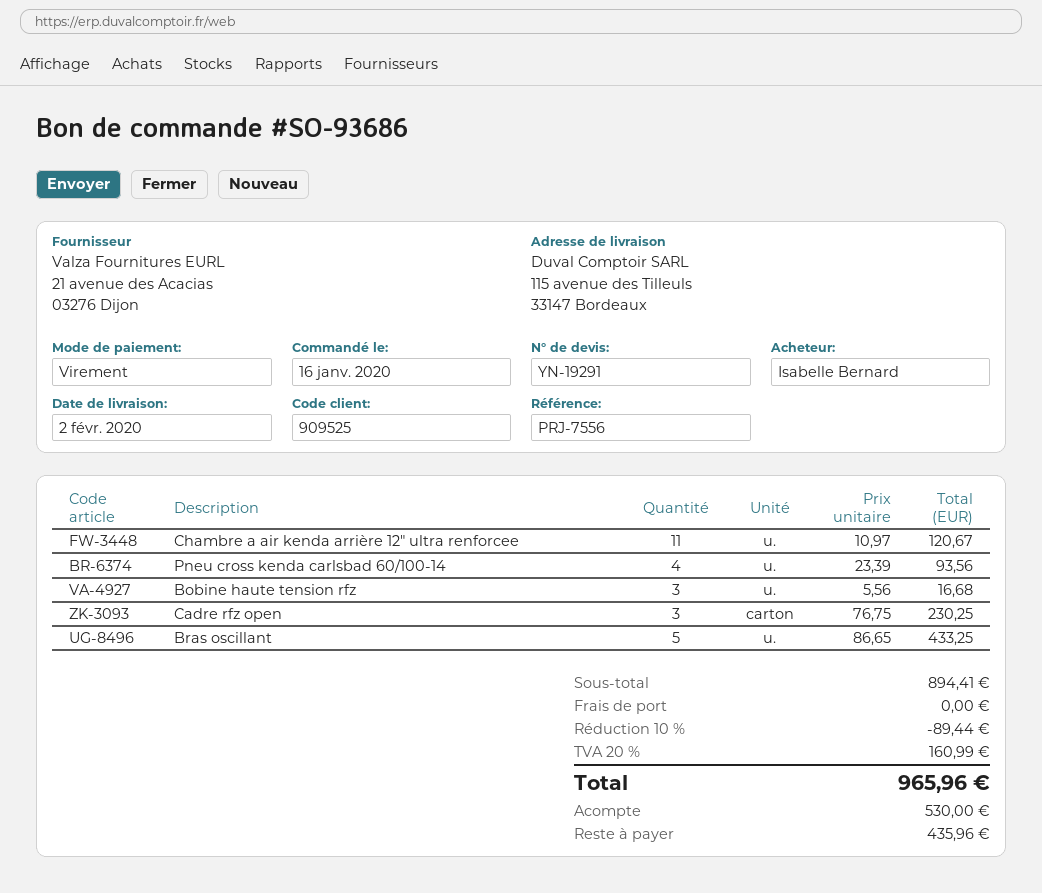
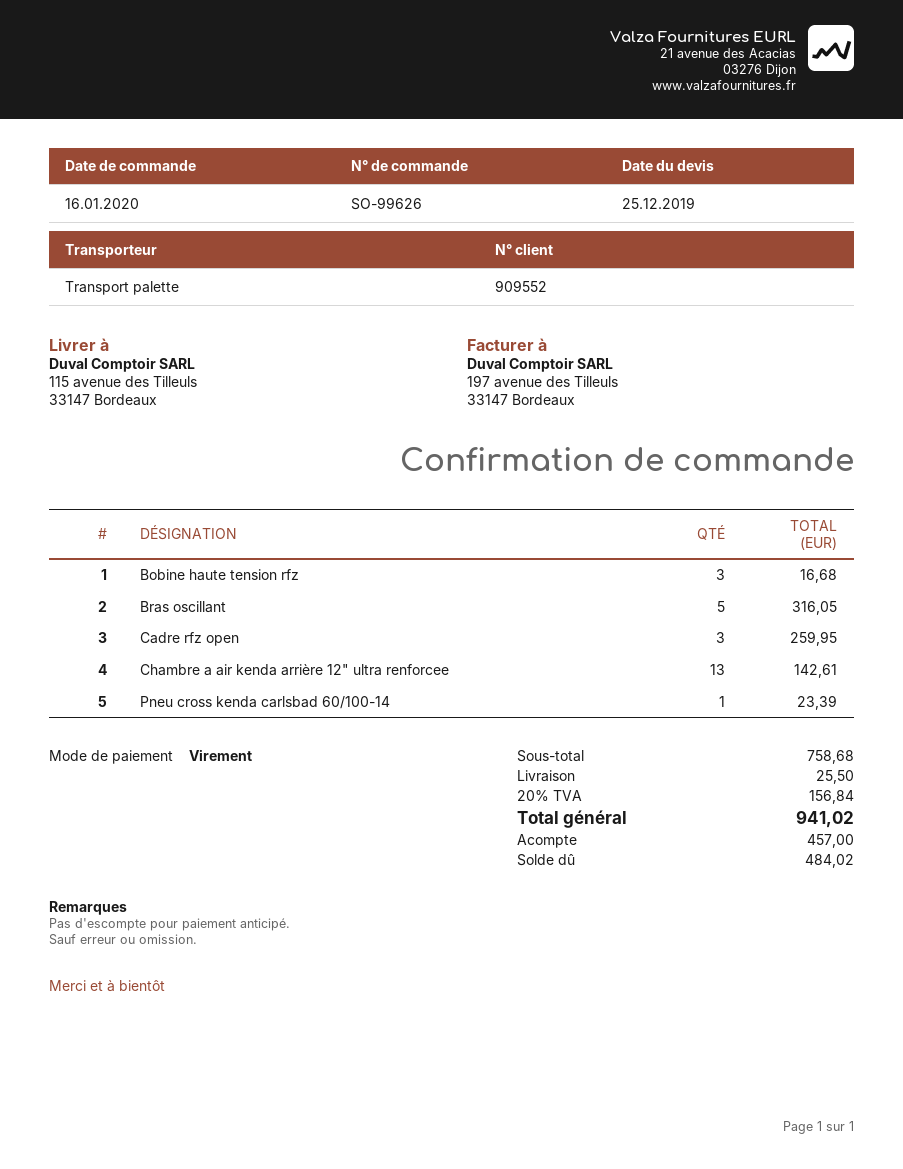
order number: SO-93686 -> SO-99626
customer number: 909525 -> 909552
Chambre a air kenda arrière 12" ultra renforcee: 11 for 120.67 -> 13 for 142.61
Pneu cross kenda carlsbad 60/100-14: 4 for 93.56 -> 1 for 23.39
Cadre rfz open: 3 for 230.25 -> 3 for 259.95
Bras oscillant: 5 for 433.25 -> 5 for 316.05
subtotal: 894.41 -> 758.68
discount: 10% = 89.44 -> none
shipping: 0.00 -> 25.50
tax: 20% = 160.99 -> 20% = 156.84
total: 965.96 -> 941.02
deposit: 530.00 -> 457.00
balance: 435.96 -> 484.02

